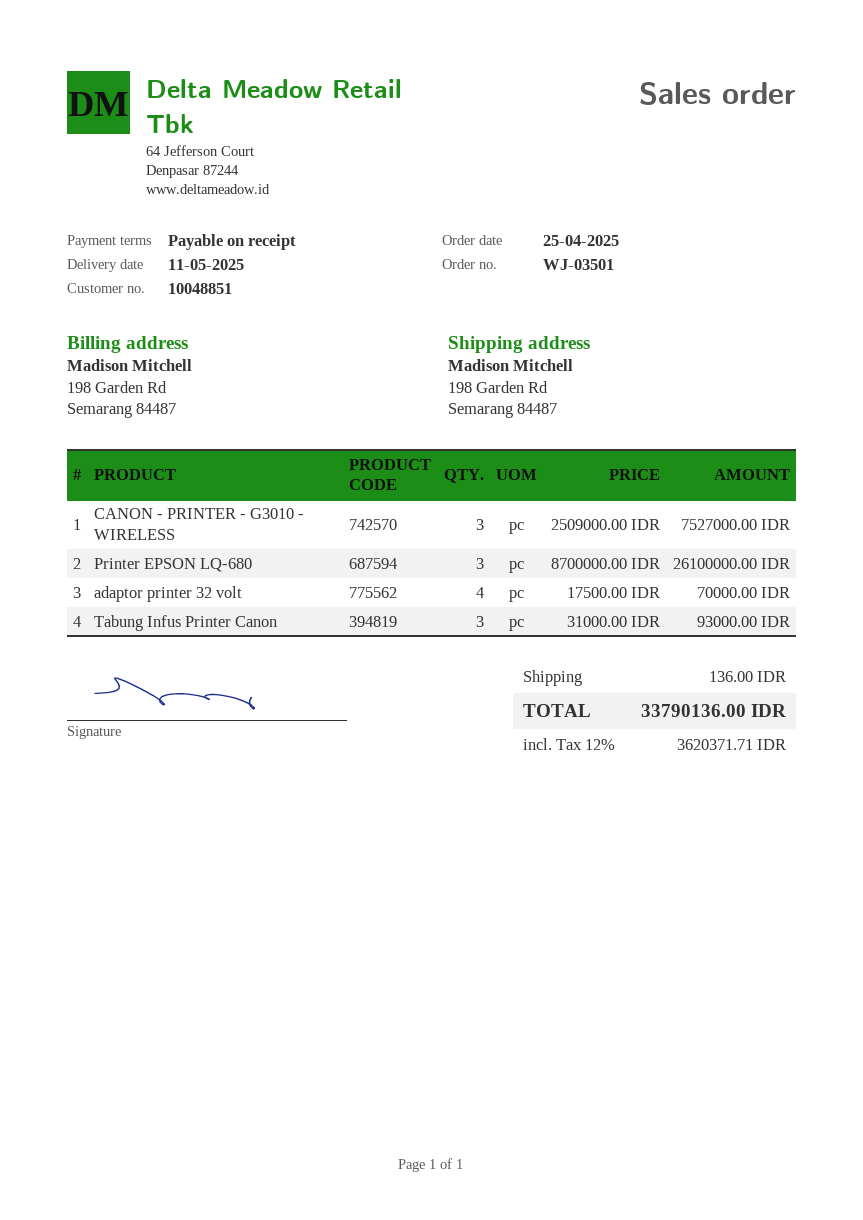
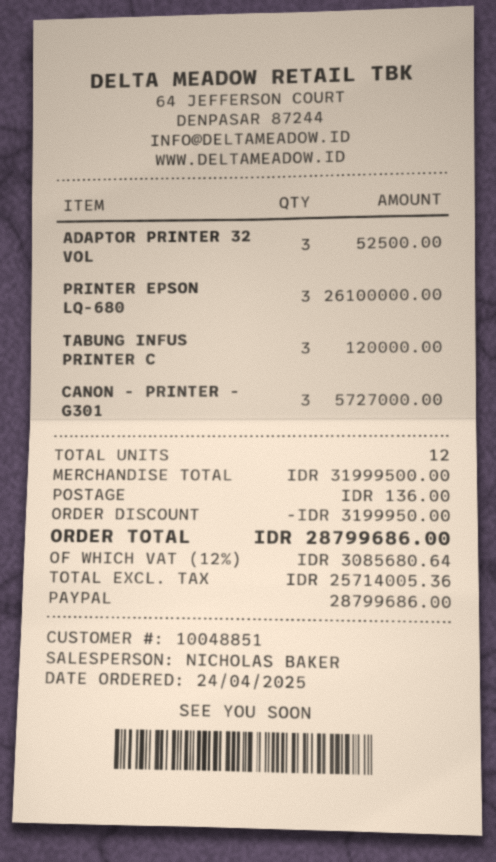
order date: 2025-04-25 -> 2025-04-24
CANON - PRINTER - G3010 - WIRELESS: 3 for 7527000.00 -> 3 for 5727000.00
adaptor printer 32 volt: 4 for 70000.00 -> 3 for 52500.00
Tabung Infus Printer Canon: 3 for 93000.00 -> 3 for 120000.00
discount: none -> 3199950.00
tax: 12% = 3620371.71 -> 12% = 3085680.64
total: 33790136.00 -> 28799686.00

